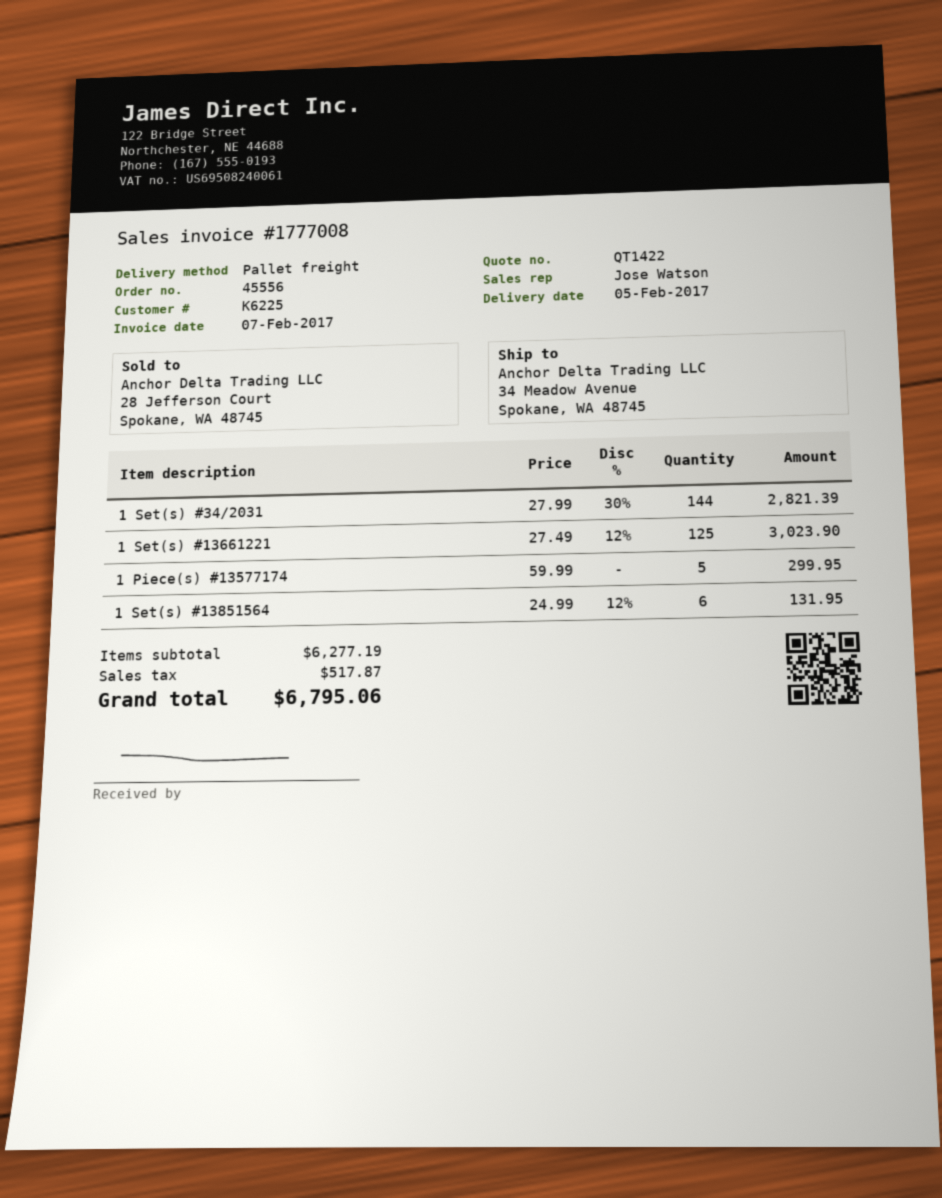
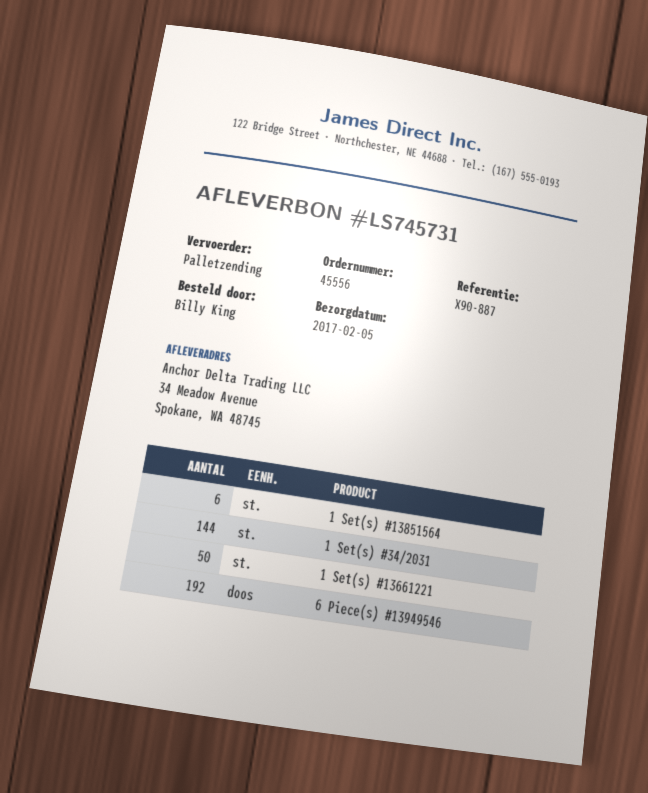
1 Set(s) #13661221: 125 -> 50
1 Piece(s) #13577174: 5 -> none
6 Piece(s) #13949546: none -> 192

